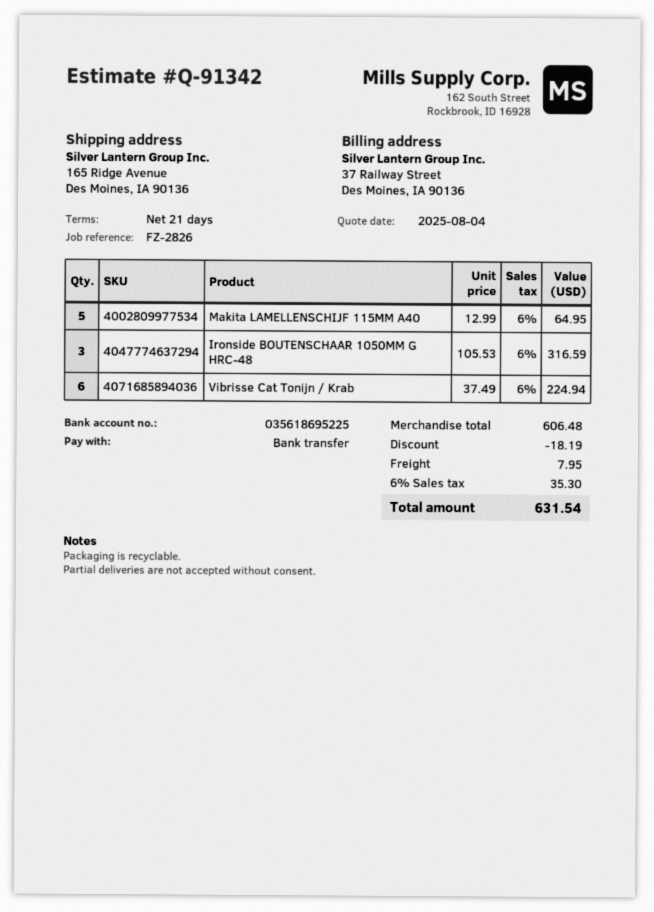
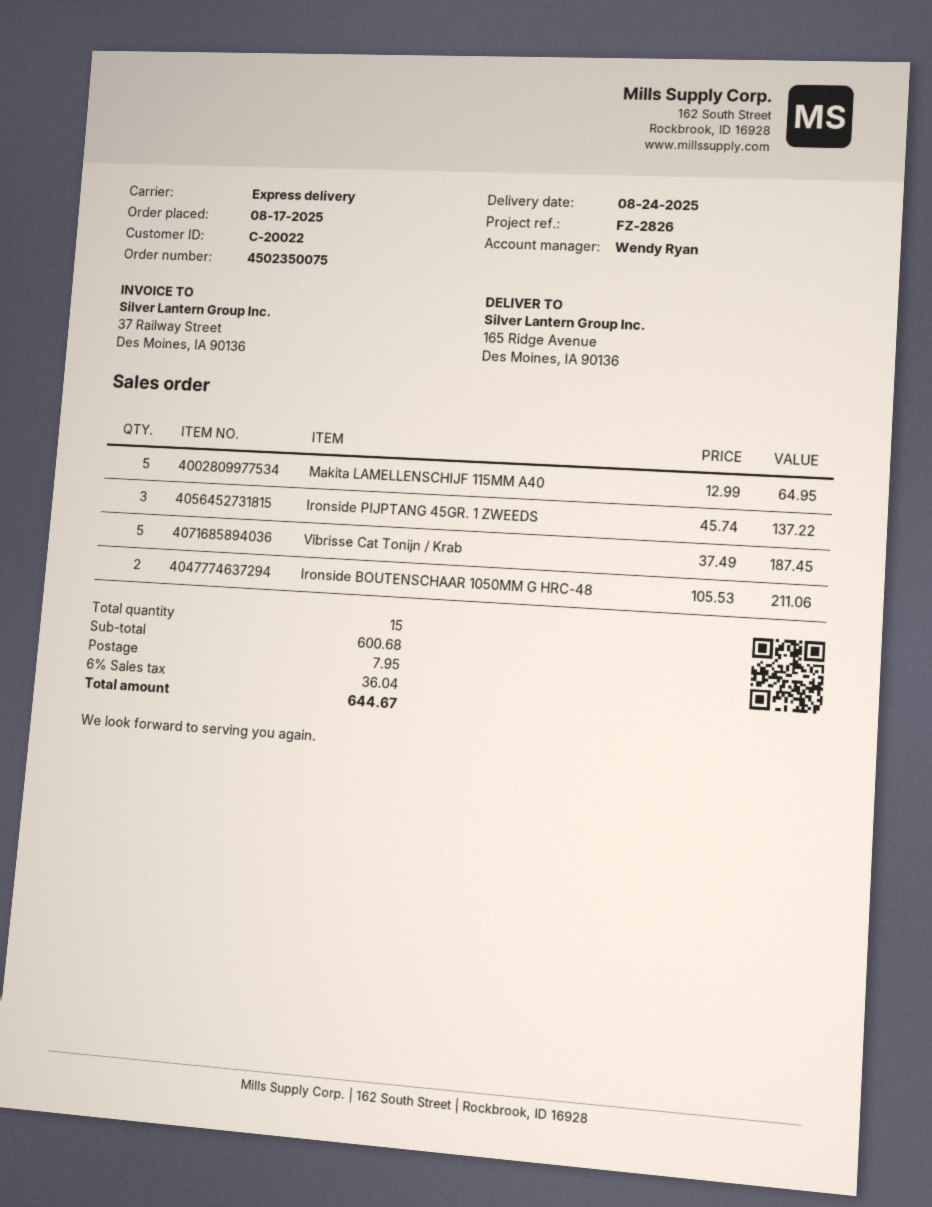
Ironside BOUTENSCHAAR 1050MM G HRC-48: 3 x 105.53 = 316.59 -> 2 x 105.53 = 211.06
Vibrisse Cat Tonijn / Krab: 6 x 37.49 = 224.94 -> 5 x 37.49 = 187.45
Ironside PIJPTANG 45GR. 1 ZWEEDS: none -> 3 x 45.74 = 137.22
subtotal: 606.48 -> 600.68
discount: 18.19 -> none
tax: 6% = 35.30 -> 6% = 36.04
total: 631.54 -> 644.67

